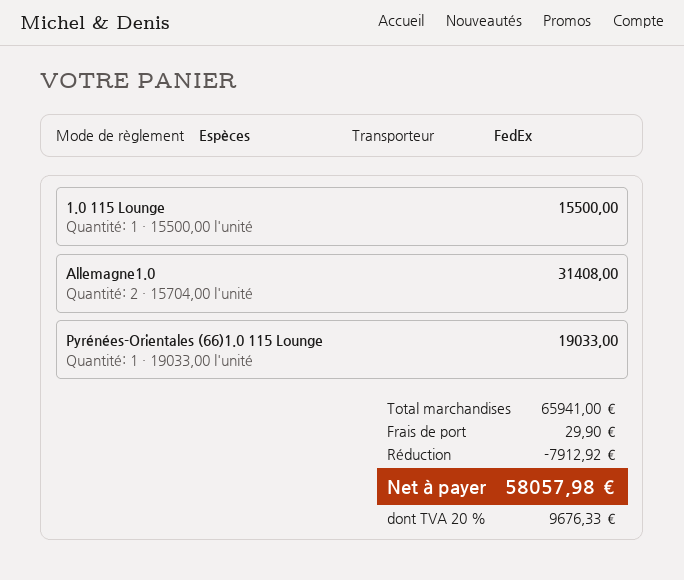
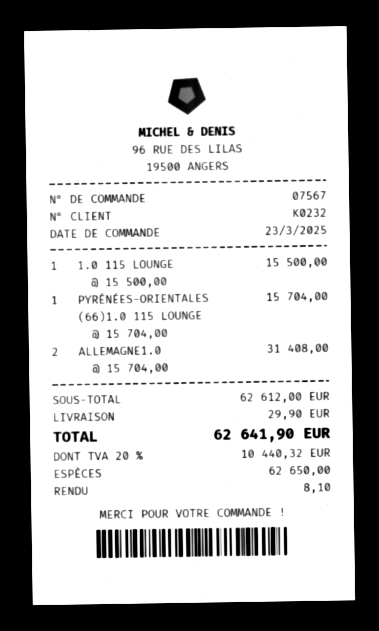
Pyrénées-Orientales (66)1.0 115 Lounge: 1 x 19033.00 = 19033.00 -> 1 x 15704.00 = 15704.00
subtotal: 65941.00 -> 62612.00
discount: 7912.92 -> none
tax: 20% = 9676.33 -> 20% = 10440.32
total: 58057.98 -> 62641.90

